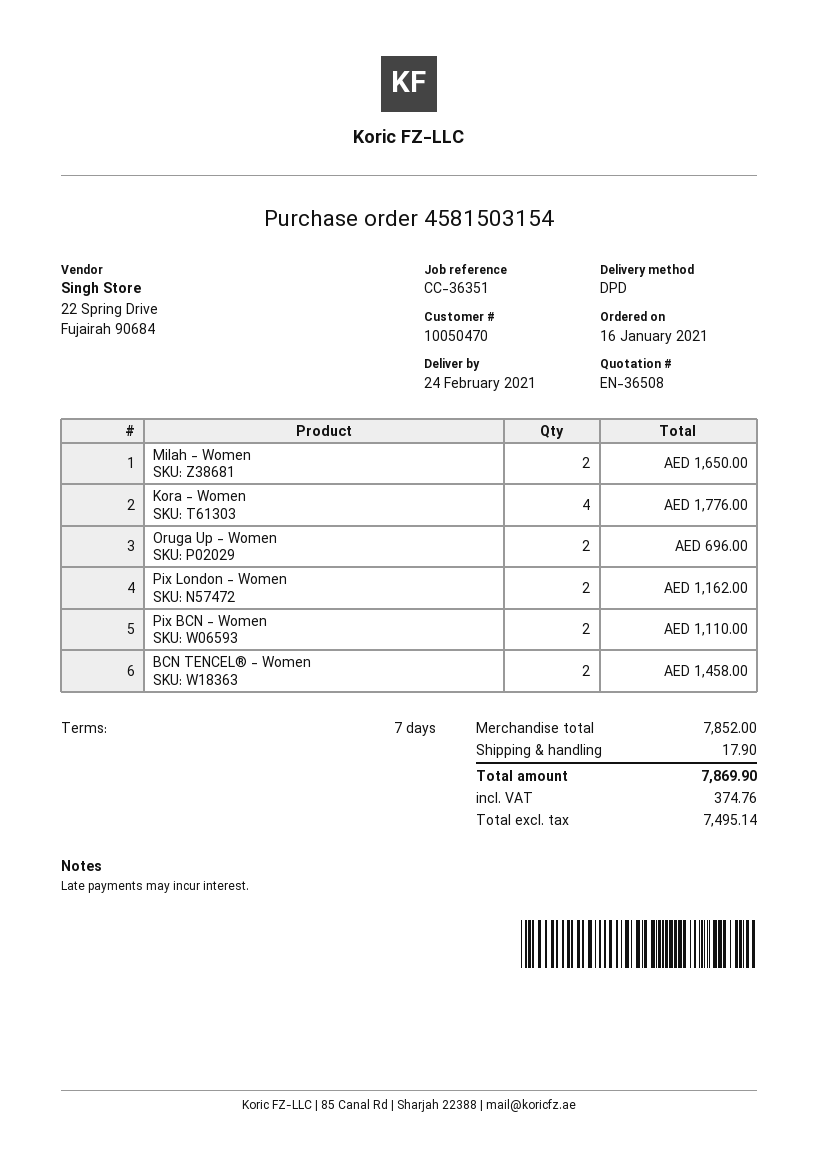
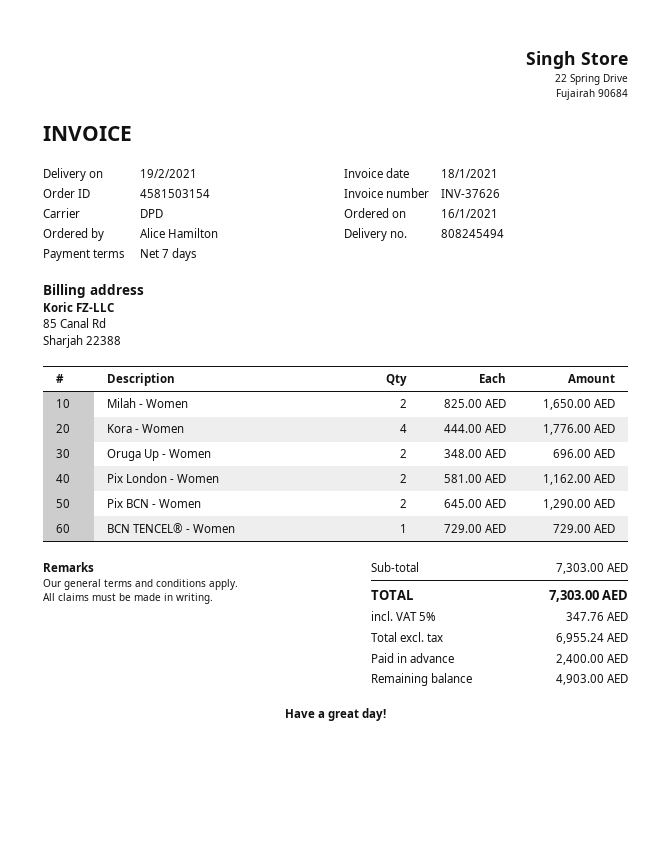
delivery date: 2021-02-24 -> 2021-02-19
Pix BCN - Women: 2 for 1110.00 -> 2 for 1290.00
BCN TENCEL® - Women: 2 for 1458.00 -> 1 for 729.00
subtotal: 7852.00 -> 7303.00
shipping: 17.90 -> none
net: 7495.14 -> 6955.24
tax: 374.76 -> 347.76
total: 7869.90 -> 7303.00

